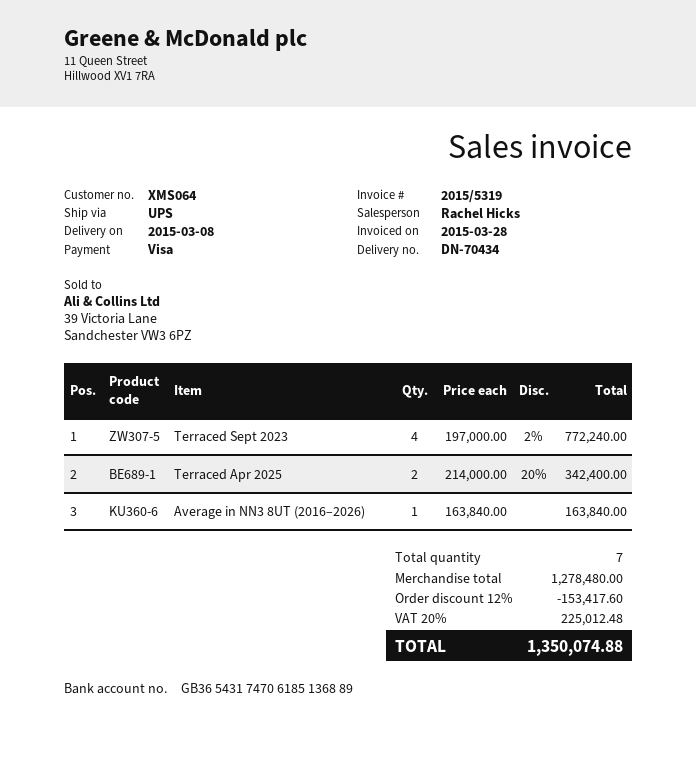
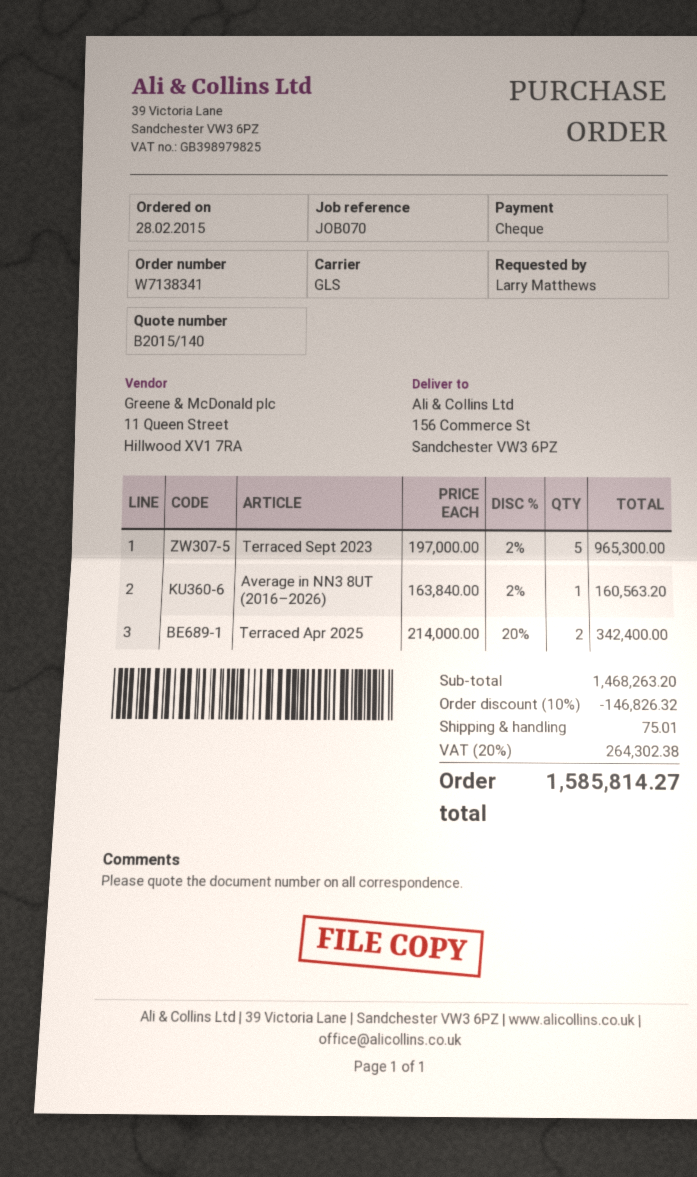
payment method: Visa -> cheque
shipping method: UPS -> GLS
Terraced Sept 2023: 4 x 197000.00 - 2% = 772240.00 -> 5 x 197000.00 - 2% = 965300.00
Average in NN3 8UT (2016–2026): 1 x 163840.00 = 163840.00 -> 1 x 163840.00 - 2% = 160563.20
subtotal: 1278480.00 -> 1468263.20
discount: 12% = 153417.60 -> 10% = 146826.32
shipping: none -> 75.01
tax: 20% = 225012.48 -> 20% = 264302.38
total: 1350074.88 -> 1585814.27

